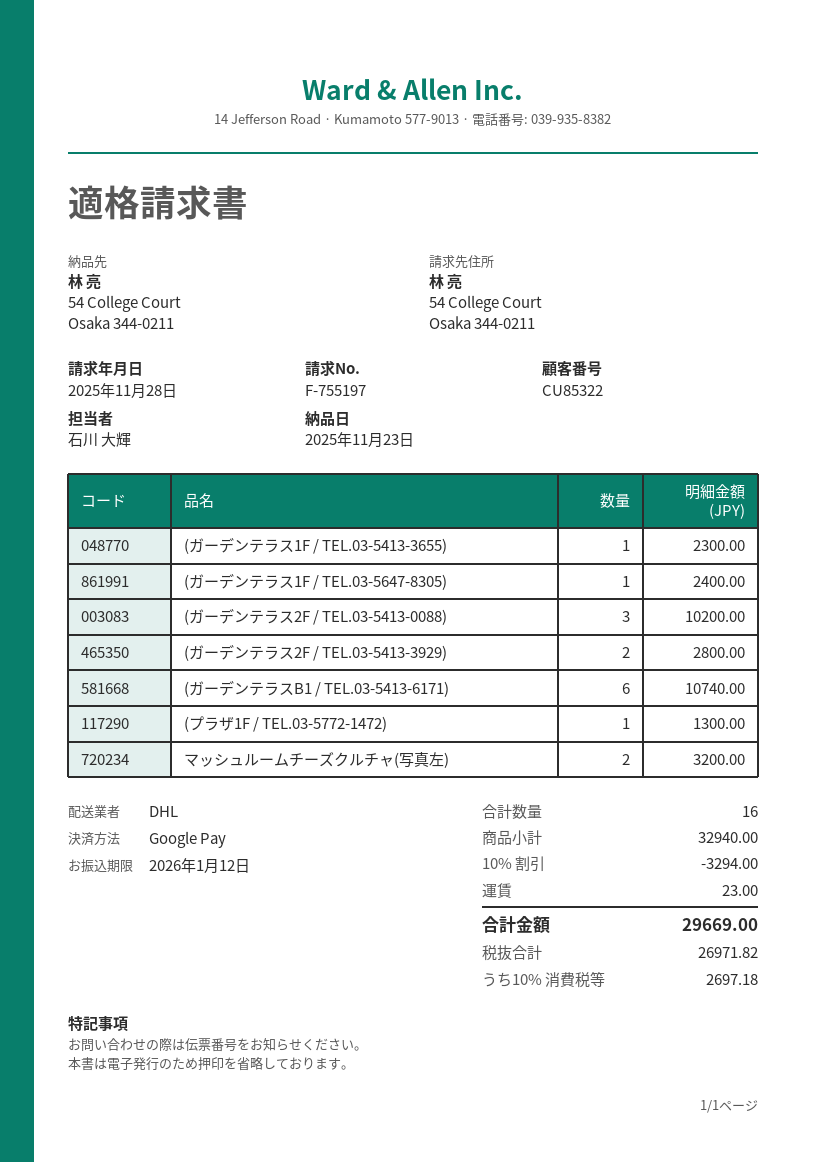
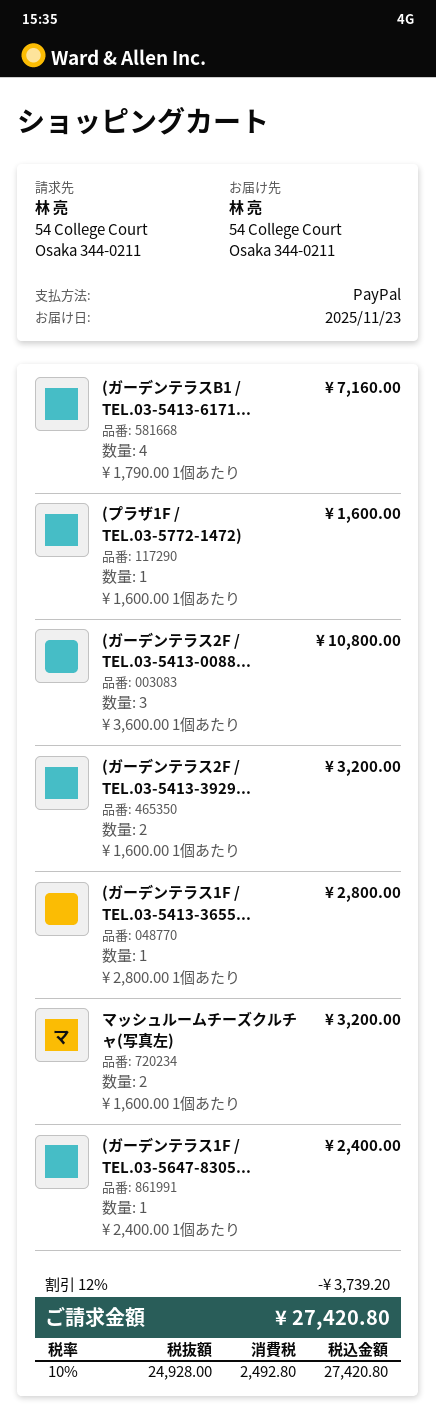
payment method: Google Pay -> PayPal
(ガーデンテラス1F / TEL.03-5413-3655): 1 for 2300.00 -> 1 for 2800.00
(ガーデンテラス2F / TEL.03-5413-0088): 3 for 10200.00 -> 3 for 10800.00
(ガーデンテラス2F / TEL.03-5413-3929): 2 for 2800.00 -> 2 for 3200.00
(ガーデンテラスB1 / TEL.03-5413-6171): 6 for 10740.00 -> 4 for 7160.00
(プラザ1F / TEL.03-5772-1472): 1 for 1300.00 -> 1 for 1600.00
discount: 10% = 3294.00 -> 12% = 3739.20
shipping: 23.00 -> none
net: 26971.82 -> 24928.00
tax: 10% = 2697.18 -> 10% = 2492.80
total: 29669.00 -> 27420.80

